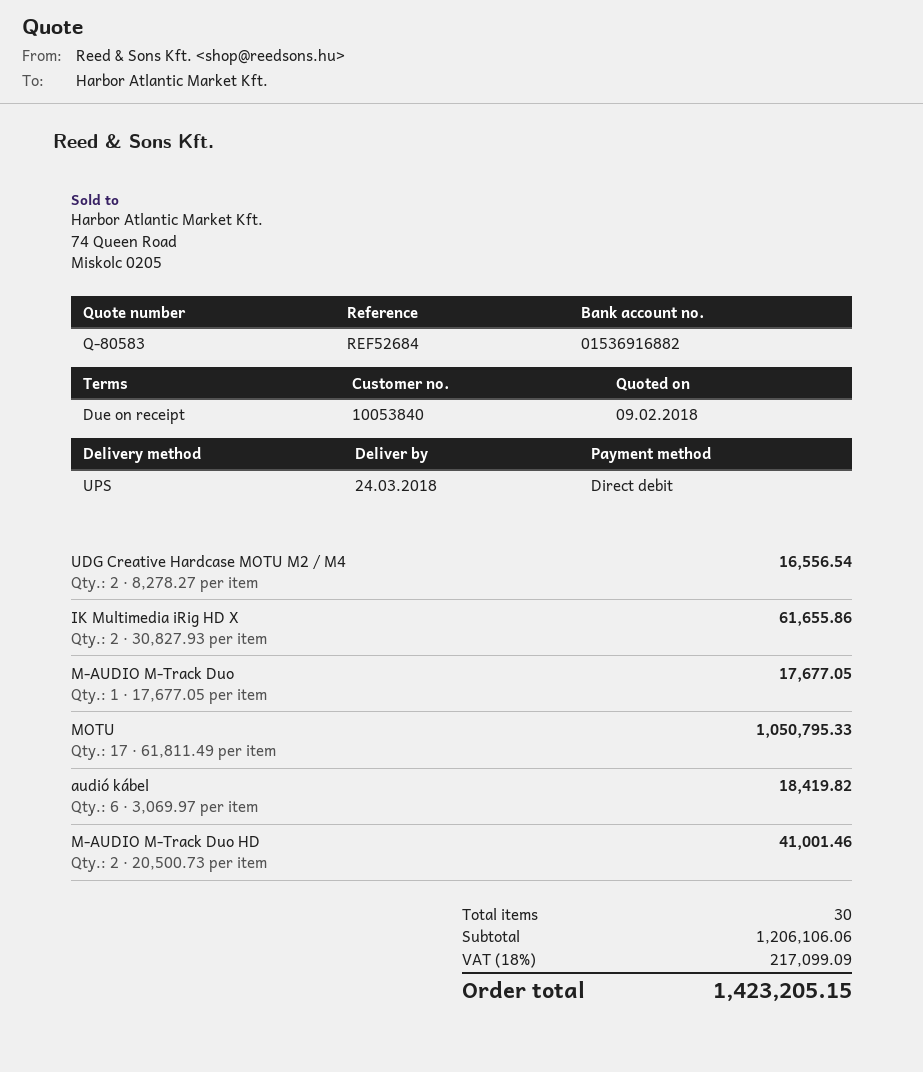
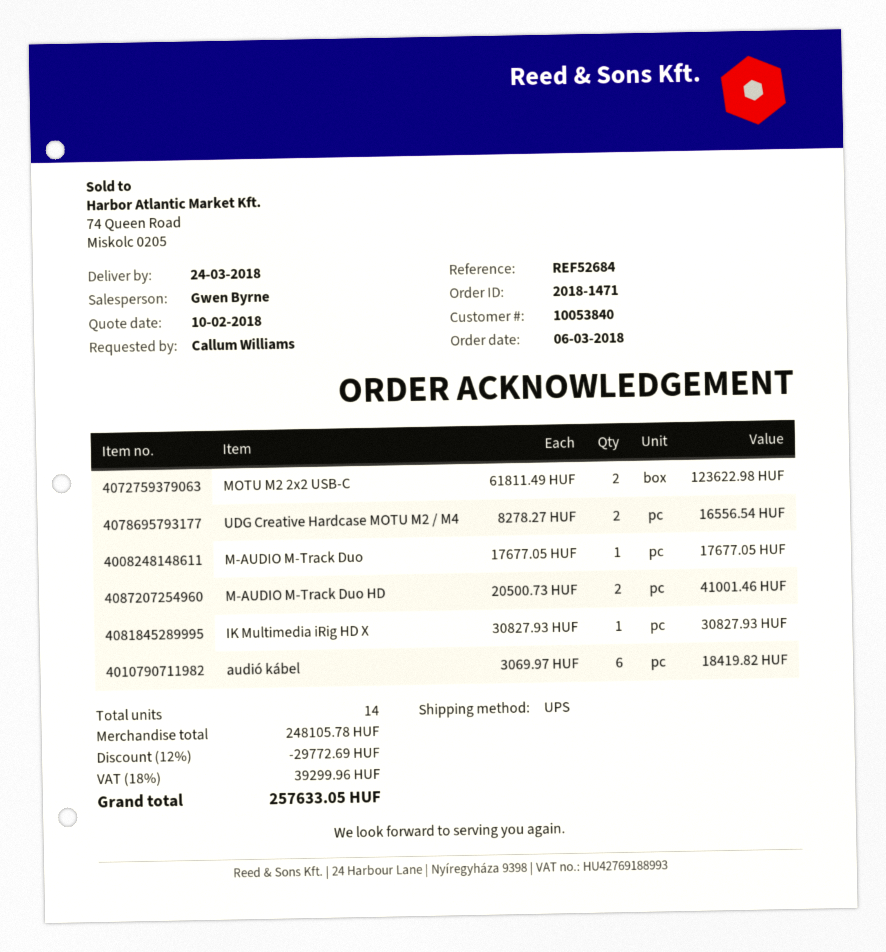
quote date: 2018-02-09 -> 2018-02-10
IK Multimedia iRig HD X: 2 x 30827.93 = 61655.86 -> 1 x 30827.93 = 30827.93
MOTU: 17 x 61811.49 = 1050795.33 -> none
MOTU M2 2x2 USB-C: none -> 2 x 61811.49 = 123622.98
total quantity: 30 -> 14
subtotal: 1206106.06 -> 248105.78
discount: none -> 12% = 29772.69
tax: 18% = 217099.09 -> 18% = 39299.96
total: 1423205.15 -> 257633.05

